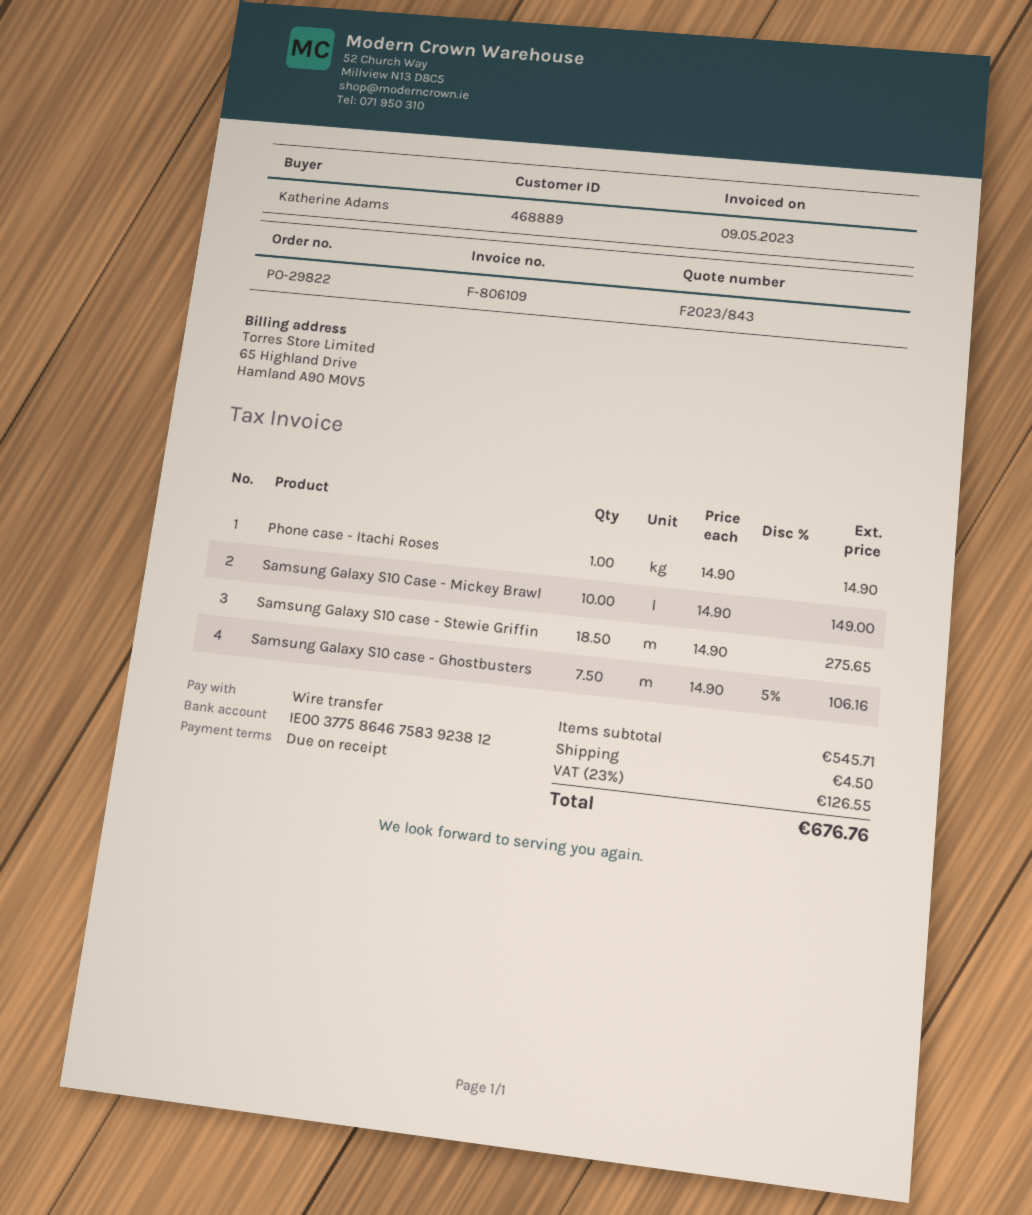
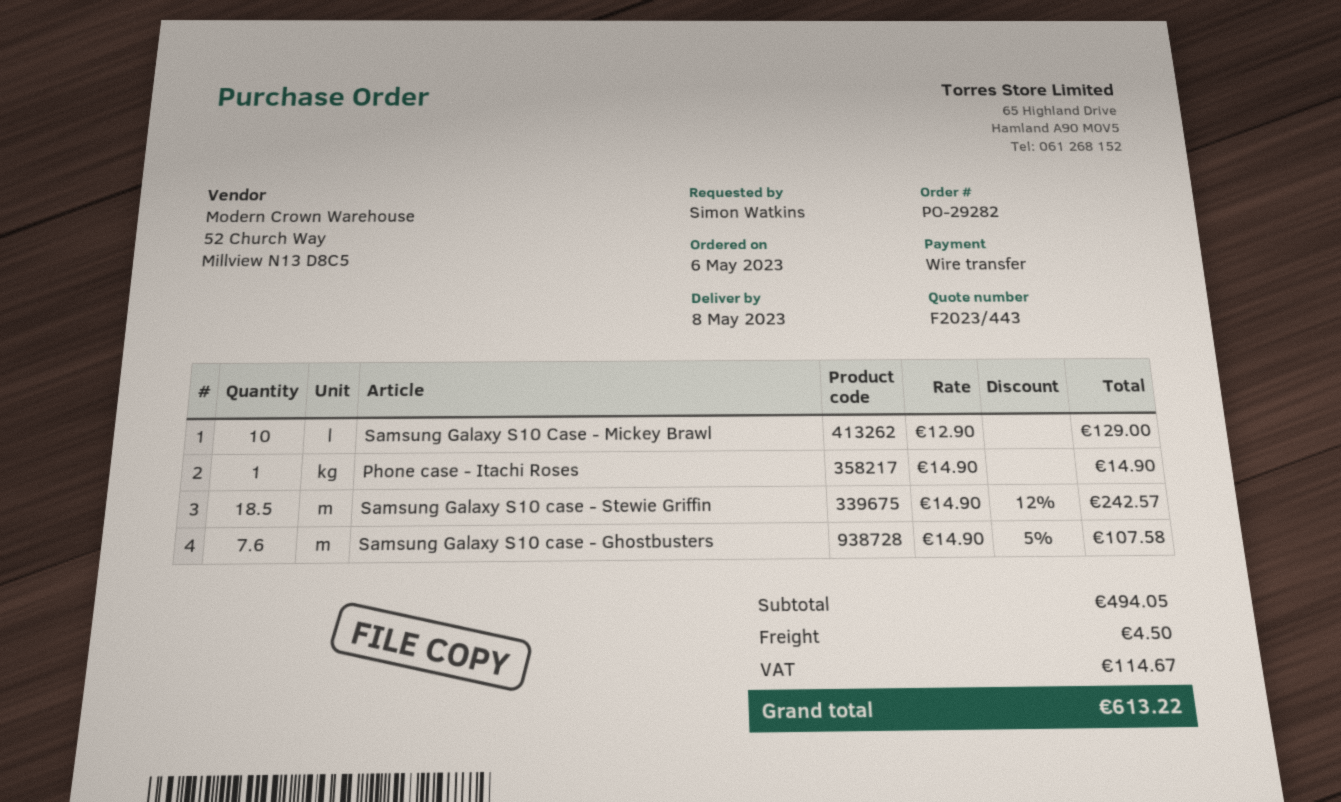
quote number: F2023/843 -> F2023/443
order number: PO-29822 -> PO-29282
ordered by: Katherine Adams -> Simon Watkins
Samsung Galaxy S10 Case - Mickey Brawl: 10 x 14.90 = 149.00 -> 10 x 12.90 = 129.00
Samsung Galaxy S10 case - Stewie Griffin: 18.5 x 14.90 = 275.65 -> 18.5 x 14.90 - 12% = 242.57
Samsung Galaxy S10 case - Ghostbusters: 7.5 x 14.90 - 5% = 106.16 -> 7.6 x 14.90 - 5% = 107.58
subtotal: 545.71 -> 494.05
tax: 126.55 -> 114.67
total: 676.76 -> 613.22

